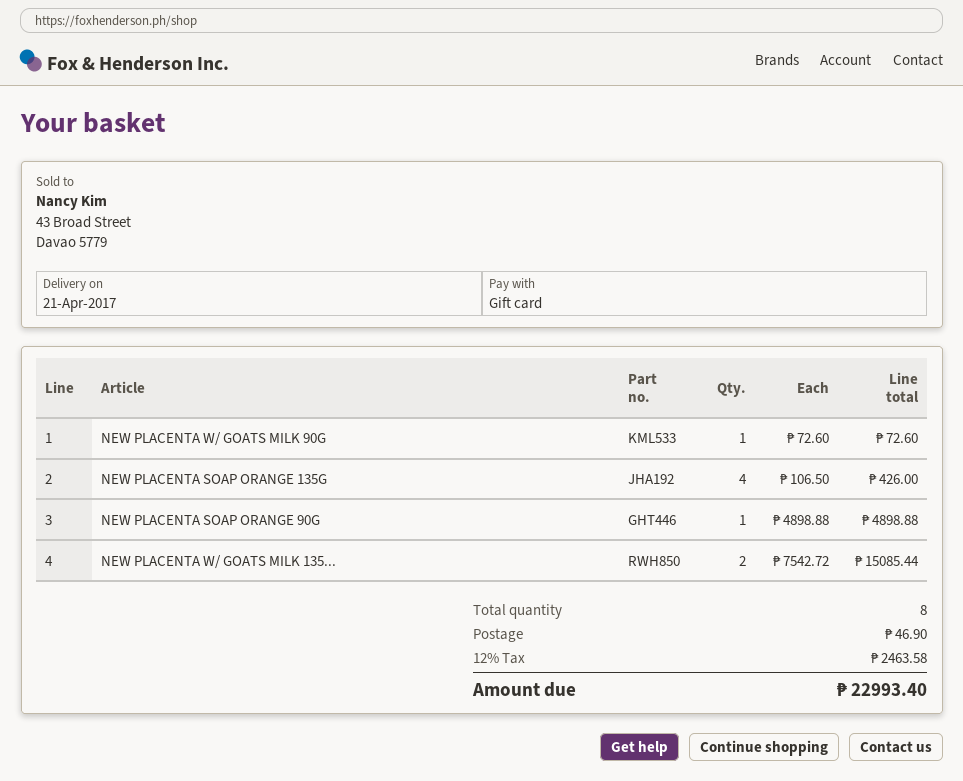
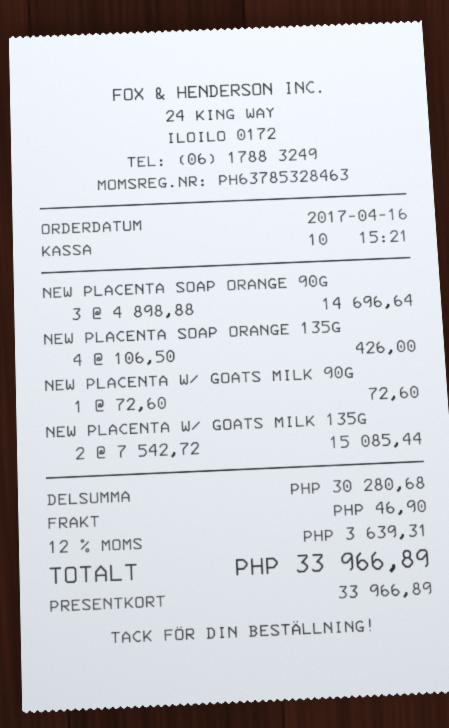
NEW PLACENTA SOAP ORANGE 90G: 1 x 4898.88 = 4898.88 -> 3 x 4898.88 = 14696.64
tax: 12% = 2463.58 -> 12% = 3639.31
total: 22993.40 -> 33966.89

